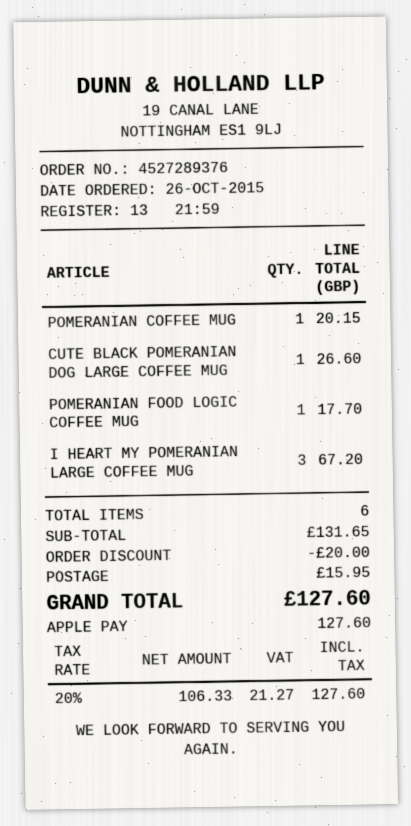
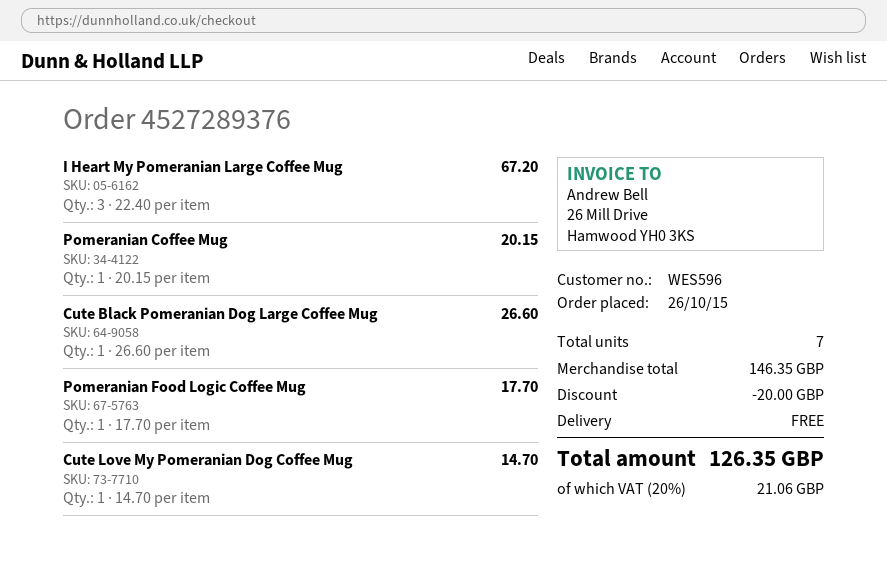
Cute Love My Pomeranian Dog Coffee Mug: none -> 1 for 14.70
total quantity: 6 -> 7
subtotal: 131.65 -> 146.35
shipping: 15.95 -> 0.00
tax: 20% = 21.27 -> 20% = 21.06
total: 127.60 -> 126.35

